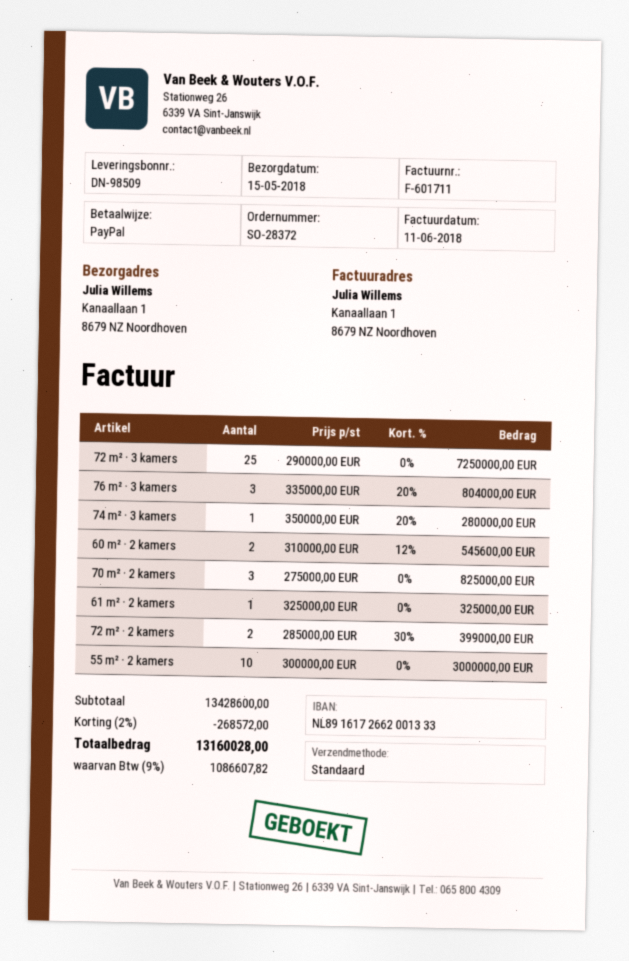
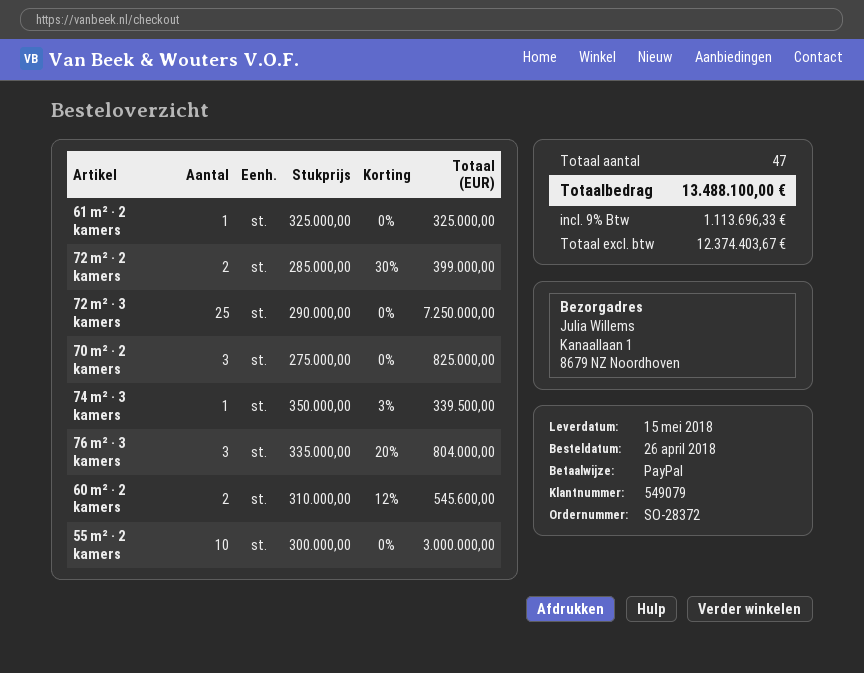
74 m² · 3 kamers: 1 x 350000.00 - 20% = 280000.00 -> 1 x 350000.00 - 3% = 339500.00
discount: 2% = 268572.00 -> none
tax: 9% = 1086607.82 -> 9% = 1113696.33
total: 13160028.00 -> 13488100.00

